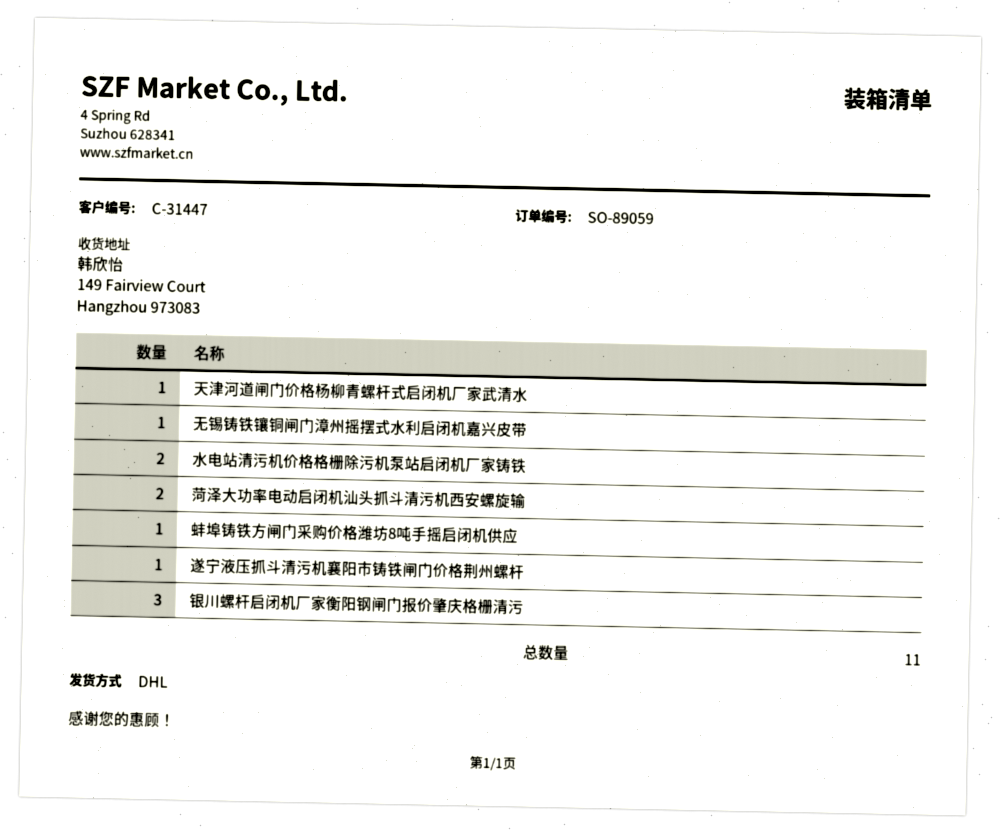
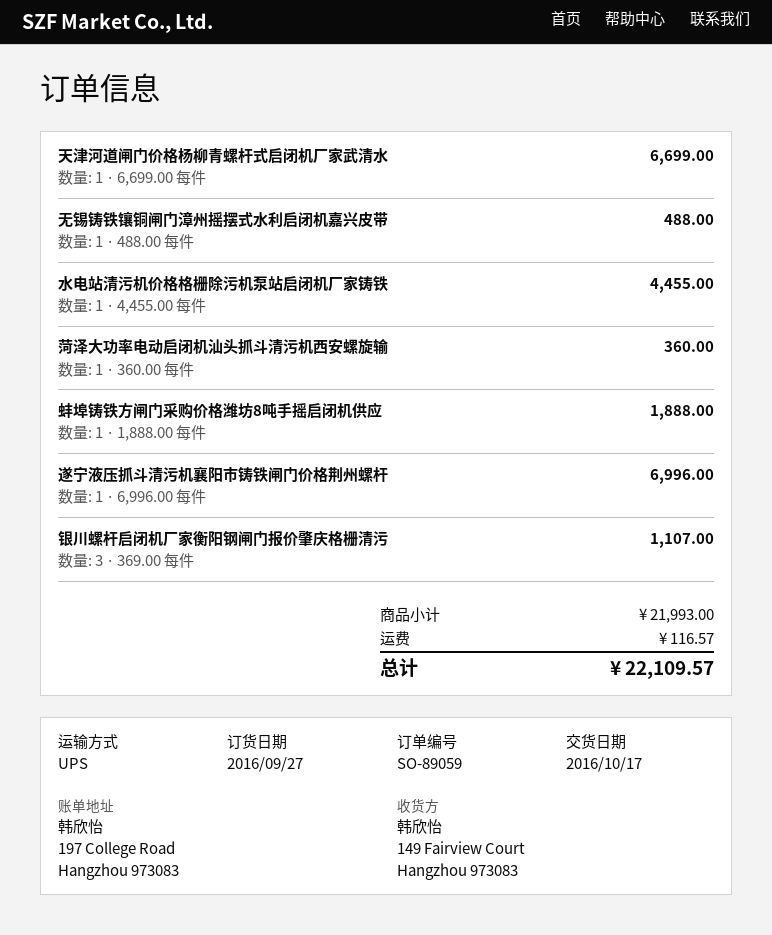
shipping method: DHL -> UPS
水电站清污机价格格栅除污机泵站启闭机厂家铸铁: 2 -> 1
菏泽大功率电动启闭机汕头抓斗清污机西安螺旋输: 2 -> 1

